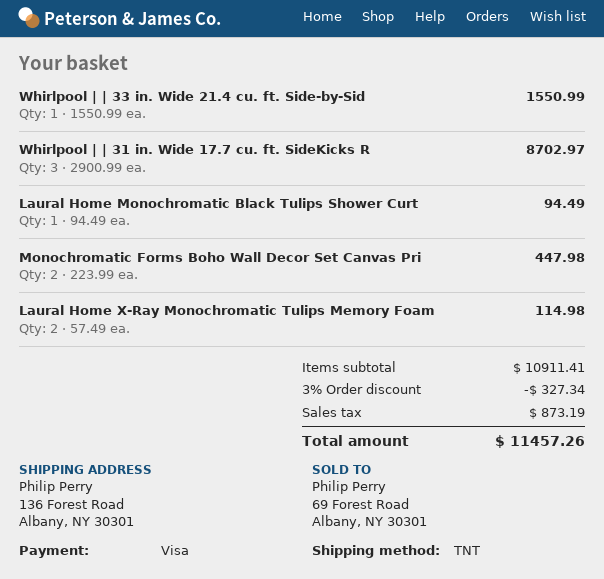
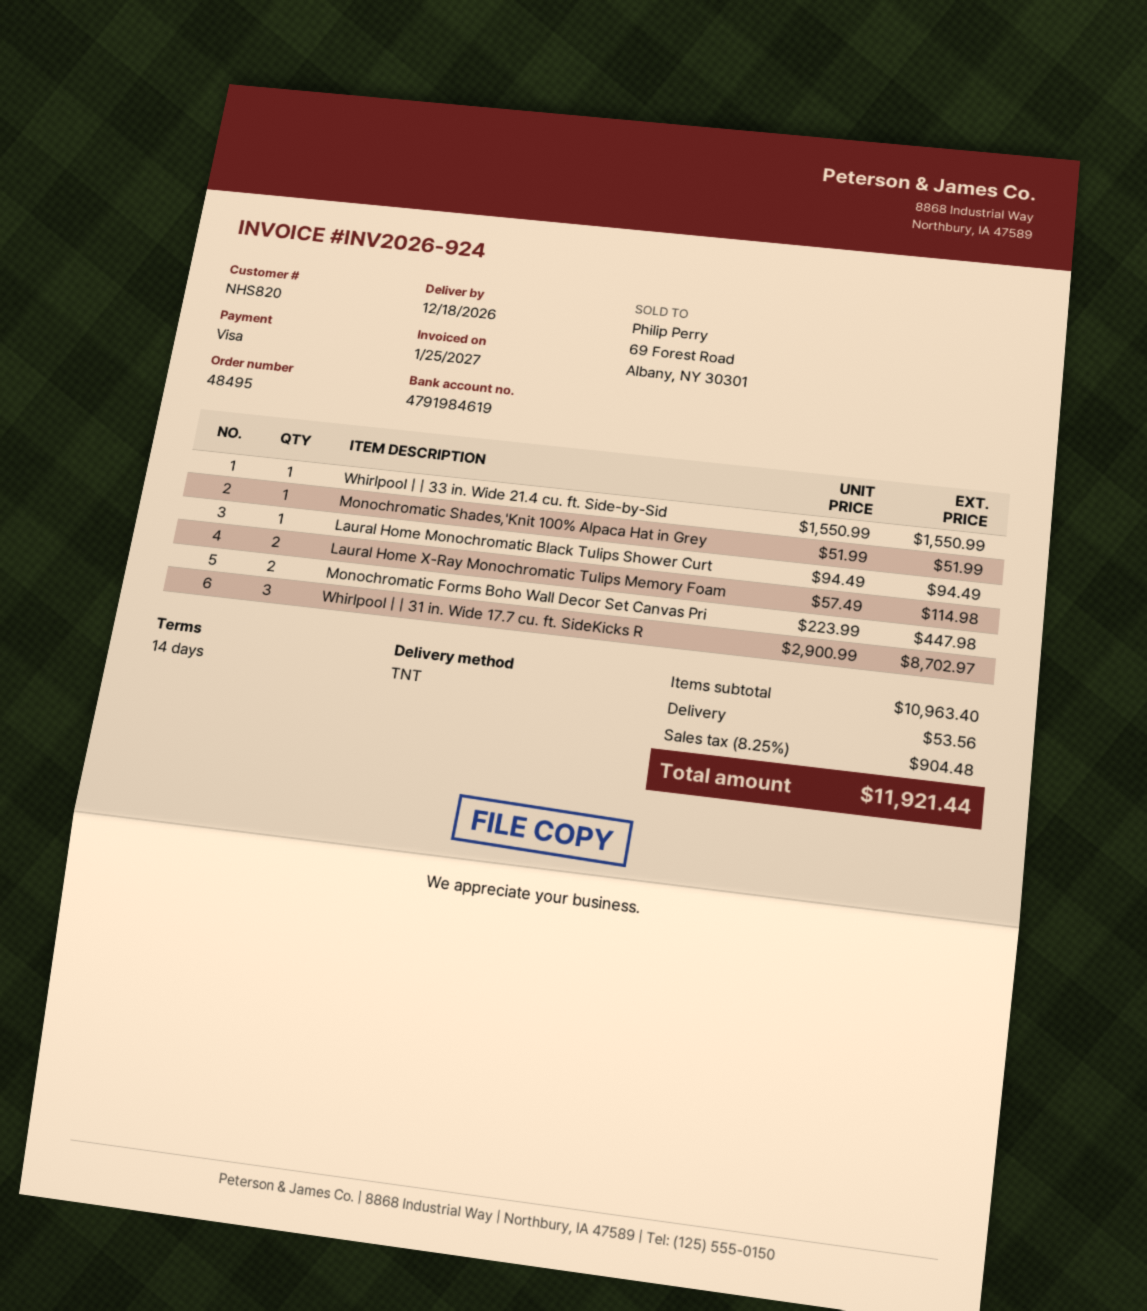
Monochromatic Shades,'Knit 100% Alpaca Hat in Grey: none -> 1 x 51.99 = 51.99
subtotal: 10911.41 -> 10963.40
discount: 3% = 327.34 -> none
shipping: none -> 53.56
tax: 873.19 -> 904.48
total: 11457.26 -> 11921.44

